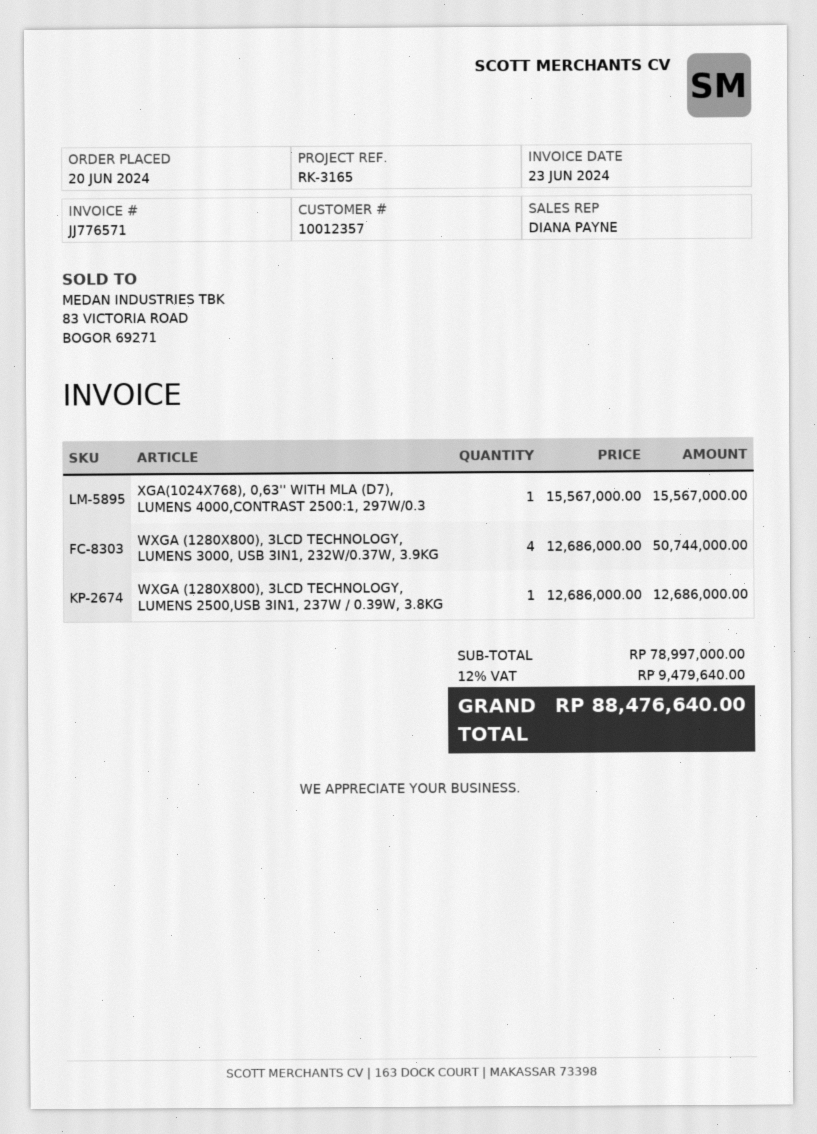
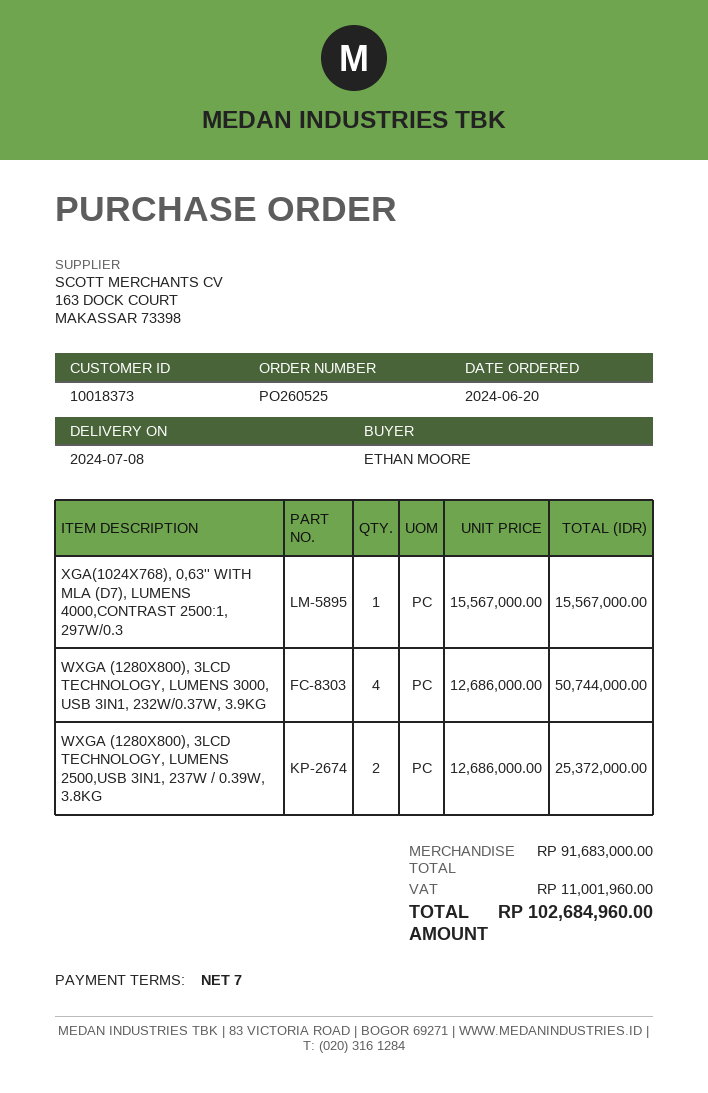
customer number: 10012357 -> 10018373
WXGA (1280X800), 3LCD TECHNOLOGY, LUMENS 2500,USB 3IN1, 237W / 0.39W, 3.8KG: 1 x 12686000.00 = 12686000.00 -> 2 x 12686000.00 = 25372000.00
subtotal: 78997000.00 -> 91683000.00
tax: 9479640.00 -> 11001960.00
total: 88476640.00 -> 102684960.00

